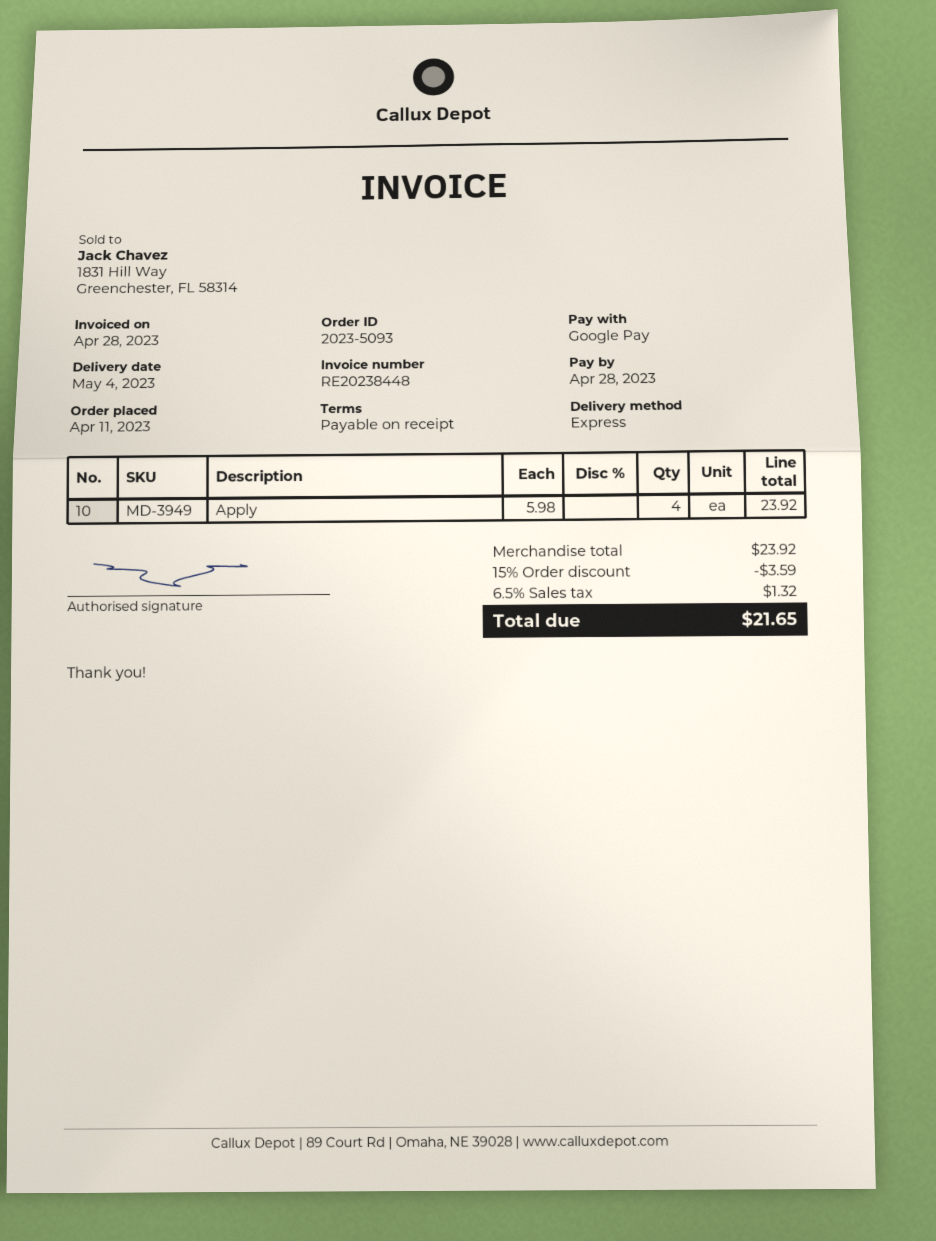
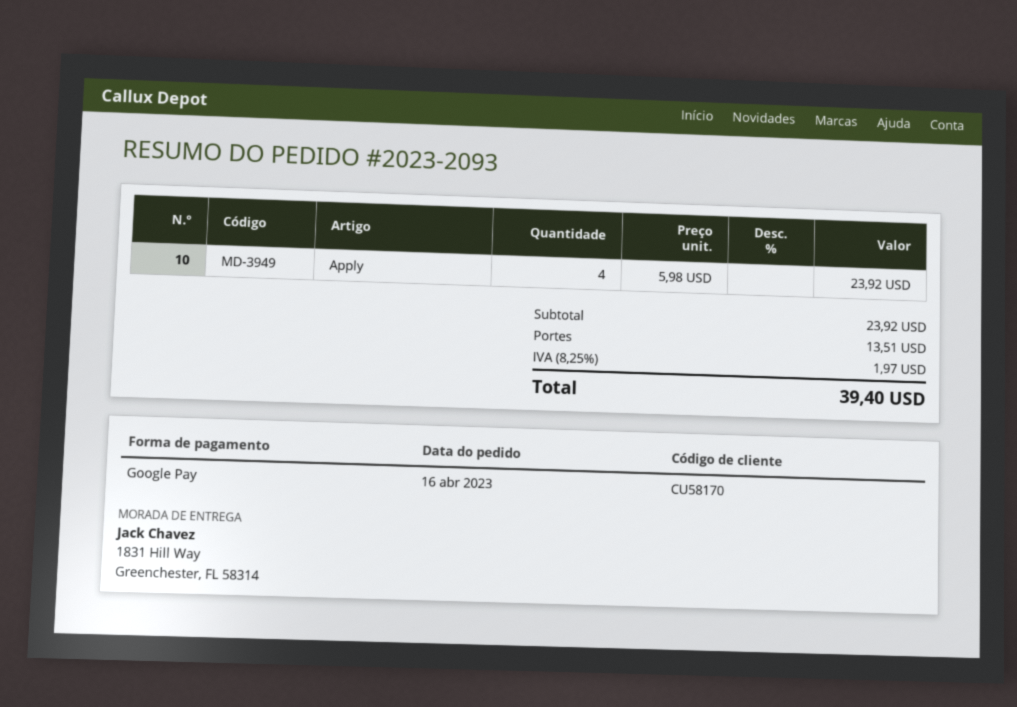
order number: 2023-5093 -> 2023-2093
order date: 2023-04-11 -> 2023-04-16
discount: 15% = 3.59 -> none
shipping: none -> 13.51
tax: 6.5% = 1.32 -> 8.25% = 1.97
total: 21.65 -> 39.40

